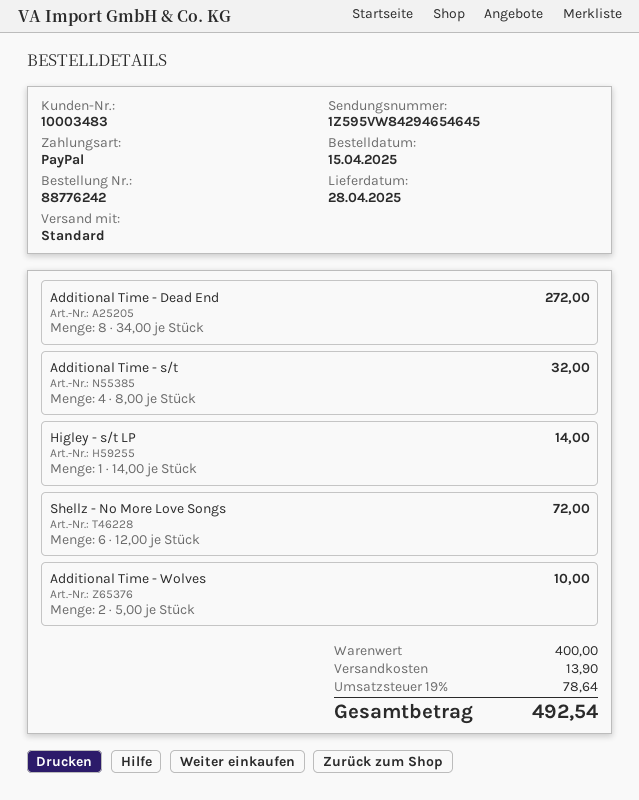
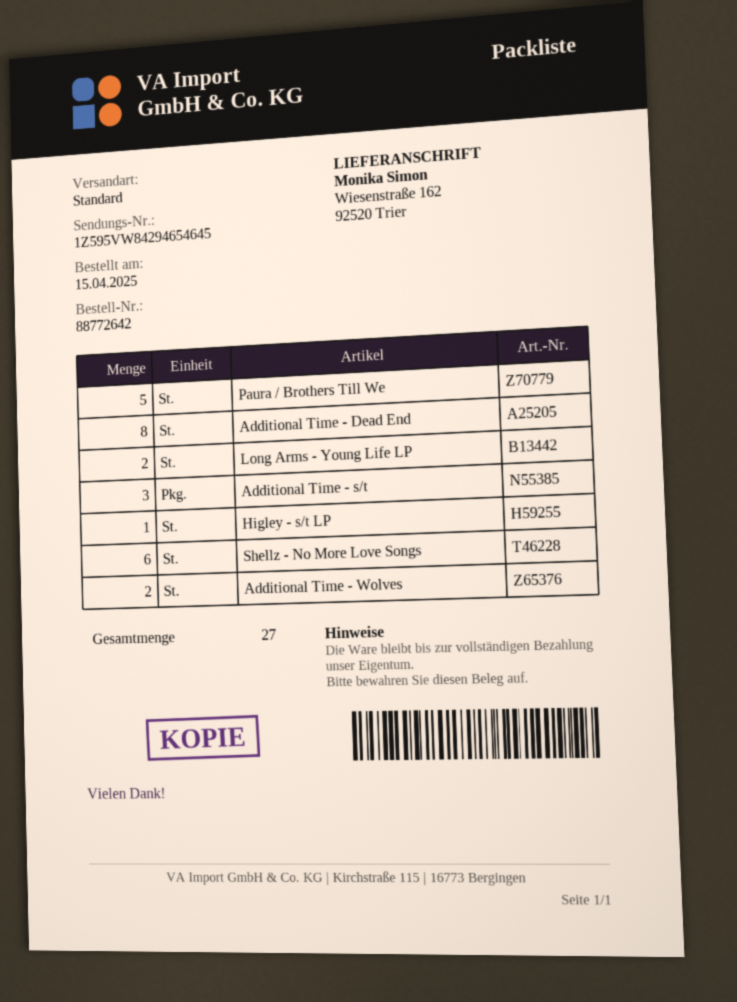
order number: 88776242 -> 88772642
Additional Time - s/t: 4 -> 3
Paura / Brothers Till We: none -> 5
Long Arms - Young Life LP: none -> 2

